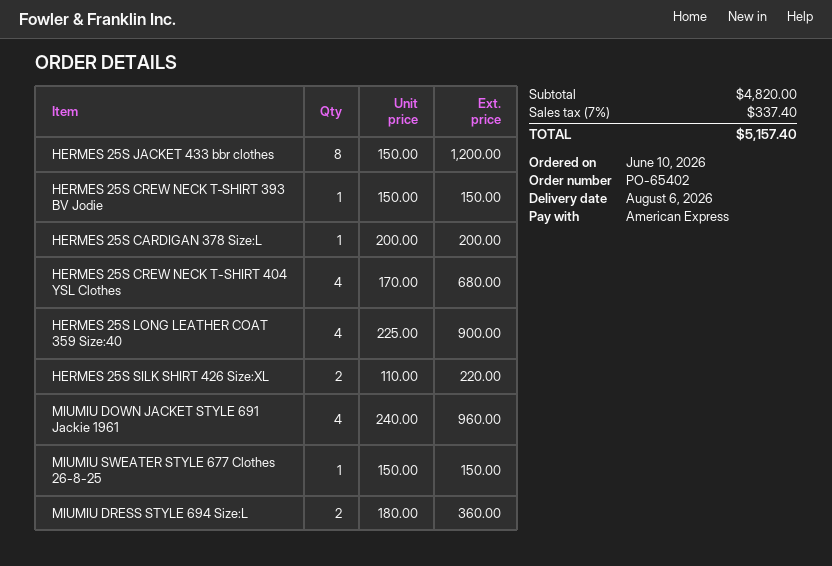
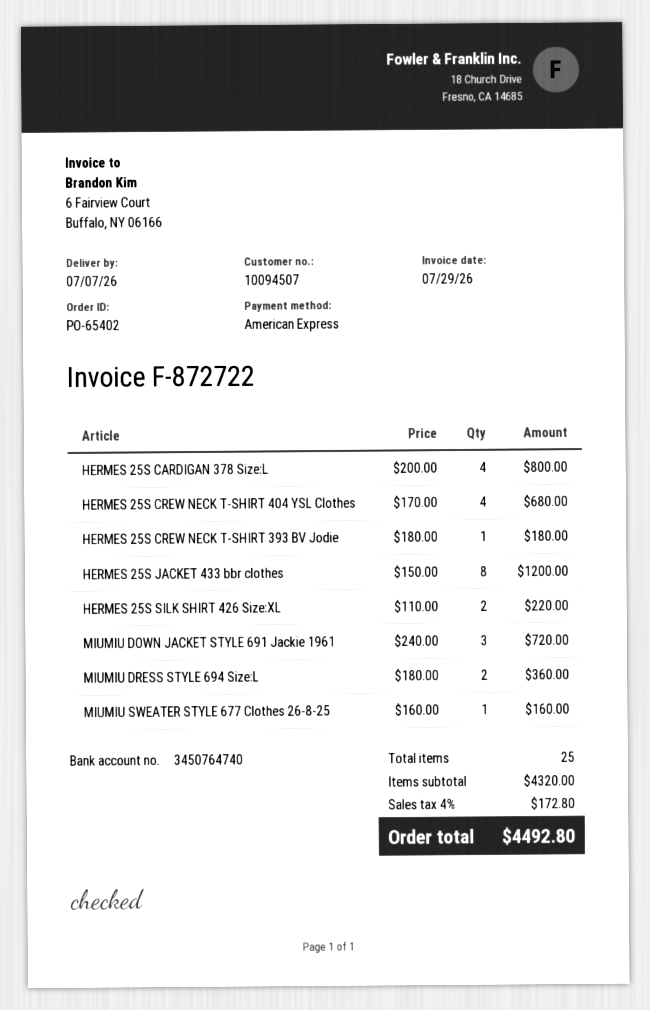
delivery date: 2026-08-06 -> 2026-07-07
HERMES 25S CREW NECK T‑SHIRT 393 BV Jodie: 1 x 150.00 = 150.00 -> 1 x 180.00 = 180.00
HERMES 25S CARDIGAN 378 Size:L: 1 x 200.00 = 200.00 -> 4 x 200.00 = 800.00
HERMES 25S LONG LEATHER COAT 359 Size:40: 4 x 225.00 = 900.00 -> none
MIUMIU DOWN JACKET STYLE 691 Jackie 1961: 4 x 240.00 = 960.00 -> 3 x 240.00 = 720.00
MIUMIU SWEATER STYLE 677 Clothes 26-8-25: 1 x 150.00 = 150.00 -> 1 x 160.00 = 160.00
subtotal: 4820.00 -> 4320.00
tax: 7% = 337.40 -> 4% = 172.80
total: 5157.40 -> 4492.80

